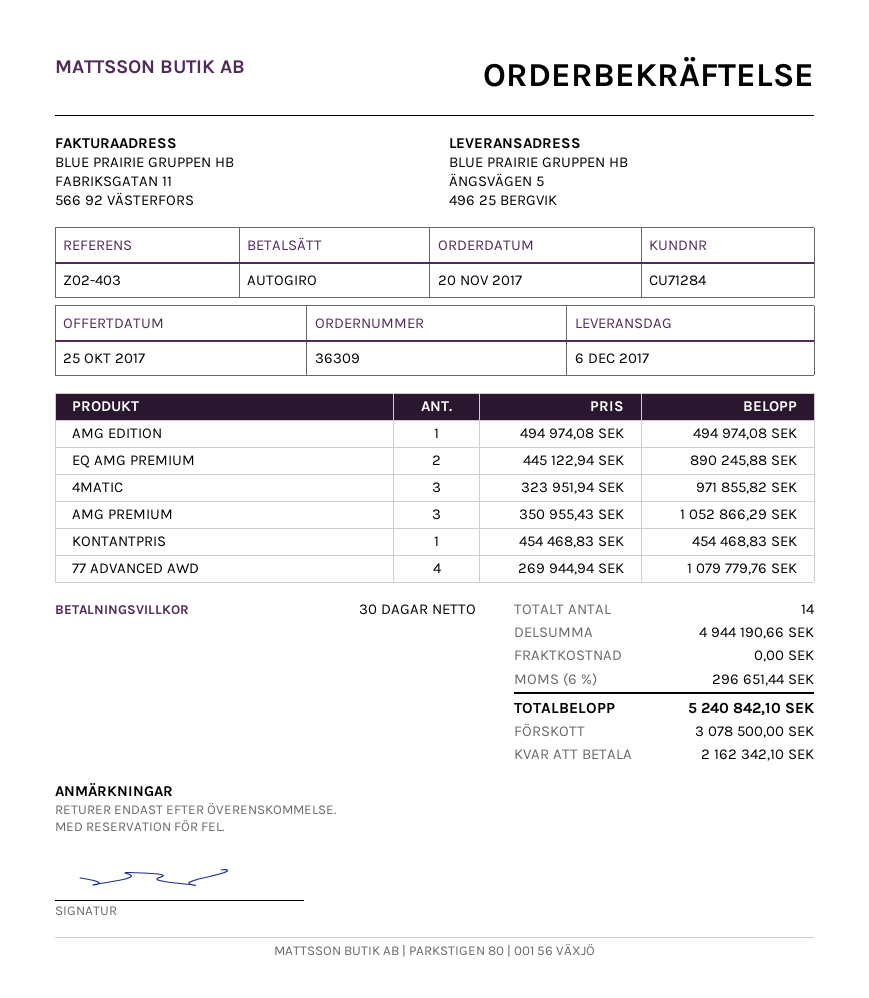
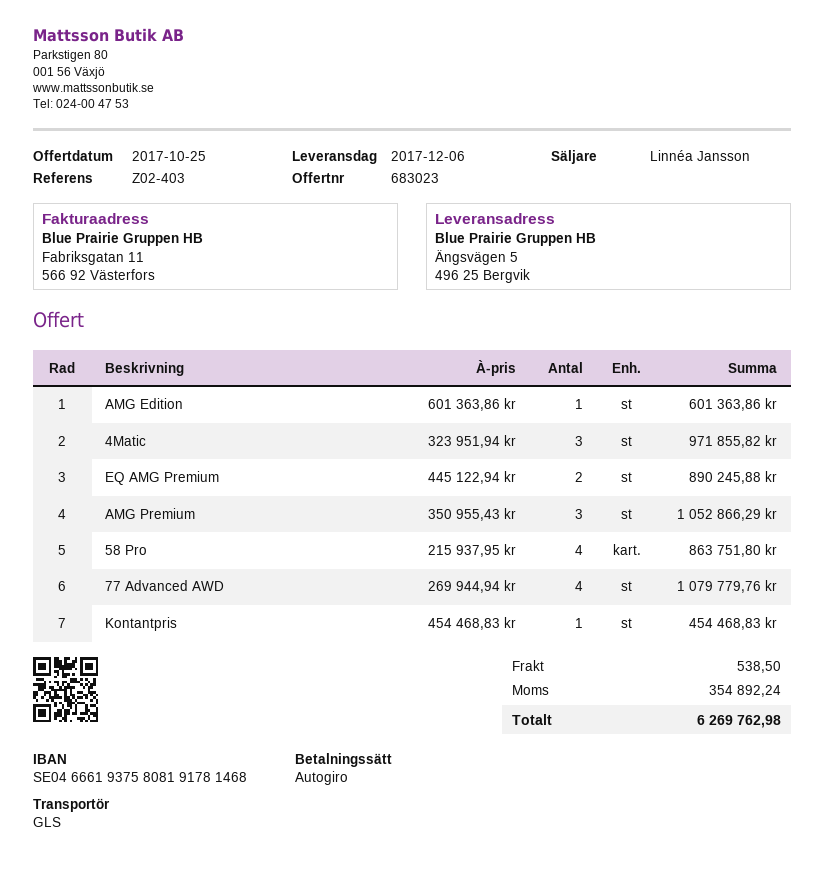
AMG EDITION: 1 x 494974.08 = 494974.08 -> 1 x 601363.86 = 601363.86
58 Pro: none -> 4 x 215937.95 = 863751.80
shipping: 0.00 -> 538.50
tax: 296651.44 -> 354892.24
total: 5240842.10 -> 6269762.98

